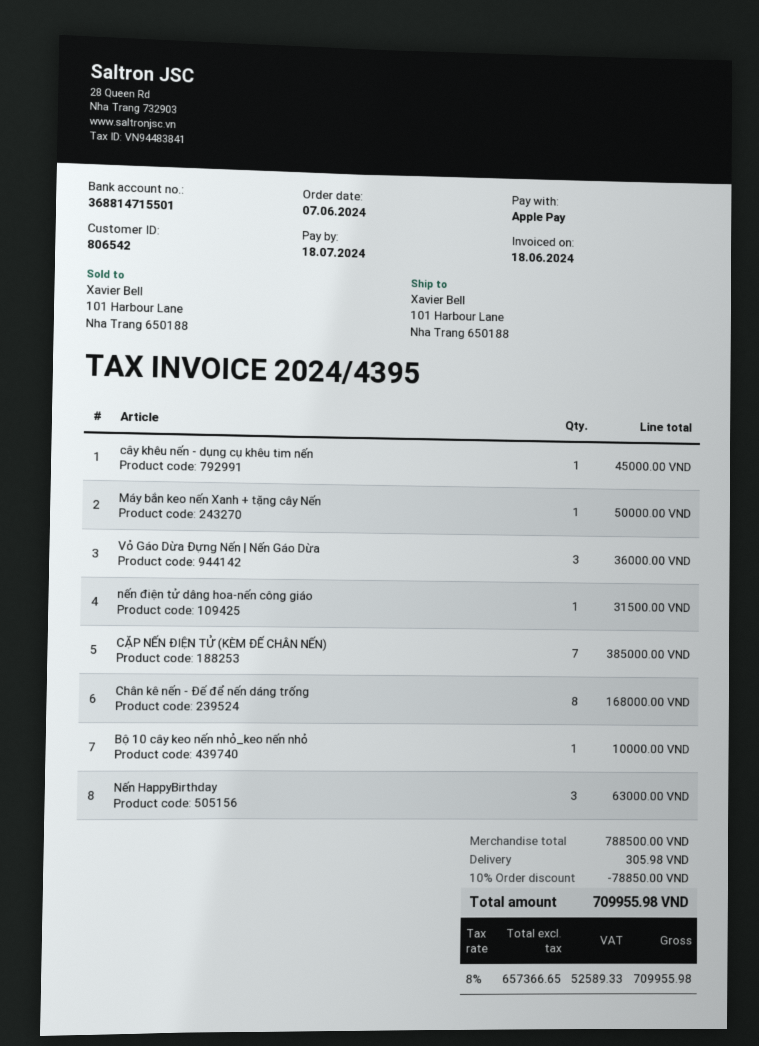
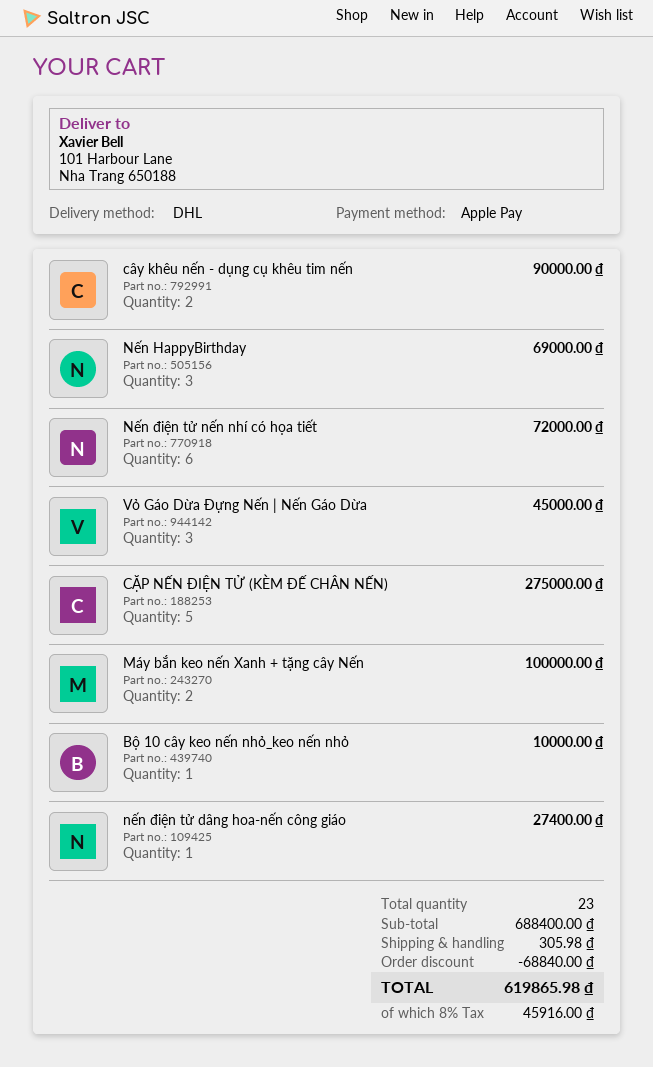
cây khêu nến - dụng cụ khêu tim nến: 1 for 45000.00 -> 2 for 90000.00
Máy bắn keo nến Xanh + tặng cây Nến: 1 for 50000.00 -> 2 for 100000.00
Vỏ Gáo Dừa Đựng Nến | Nến Gáo Dừa: 3 for 36000.00 -> 3 for 45000.00
nến điện tử dâng hoa-nến công giáo: 1 for 31500.00 -> 1 for 27400.00
CẶP NẾN ĐIỆN TỬ (KÈM ĐẾ CHÂN NẾN): 7 for 385000.00 -> 5 for 275000.00
Chân kê nến - Đế để nến dáng trống: 8 for 168000.00 -> none
Nến HappyBirthday: 3 for 63000.00 -> 3 for 69000.00
Nến điện tử nến nhí có họa tiết: none -> 6 for 72000.00
subtotal: 788500.00 -> 688400.00
discount: 78850.00 -> 68840.00
tax: 8% = 52589.33 -> 8% = 45916.00
total: 709955.98 -> 619865.98

